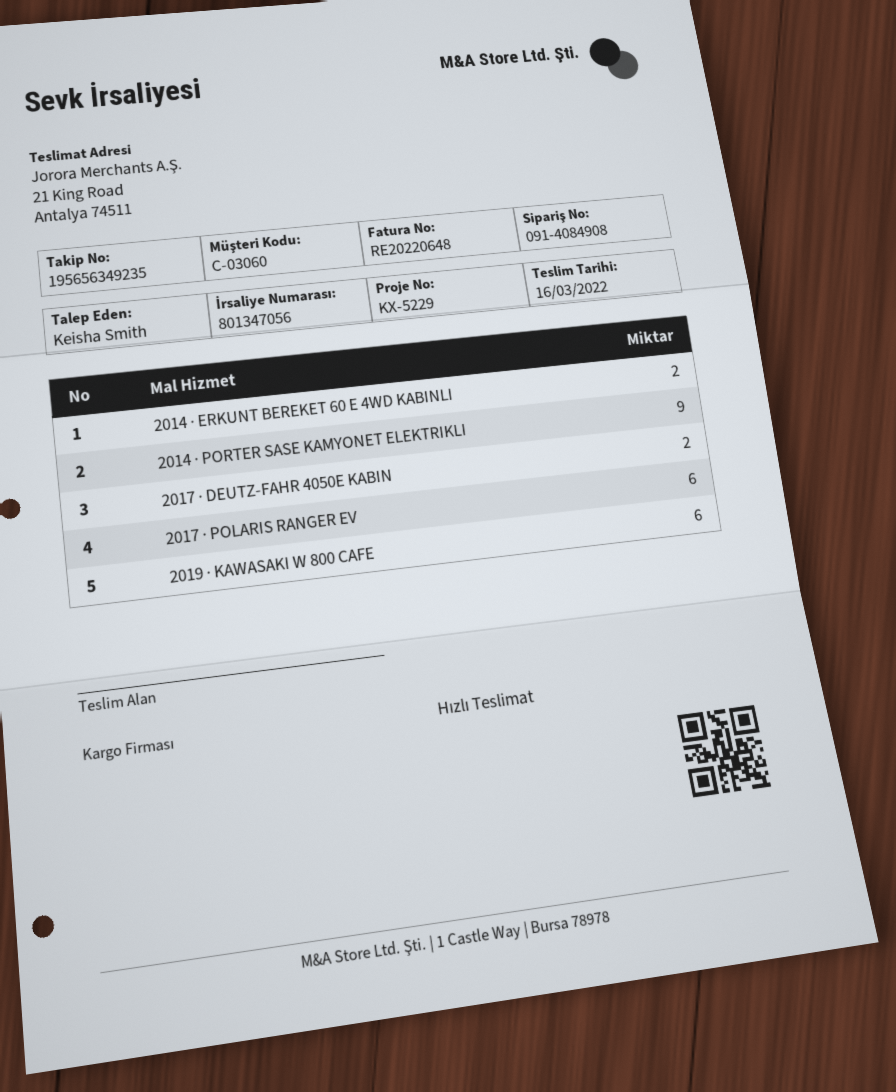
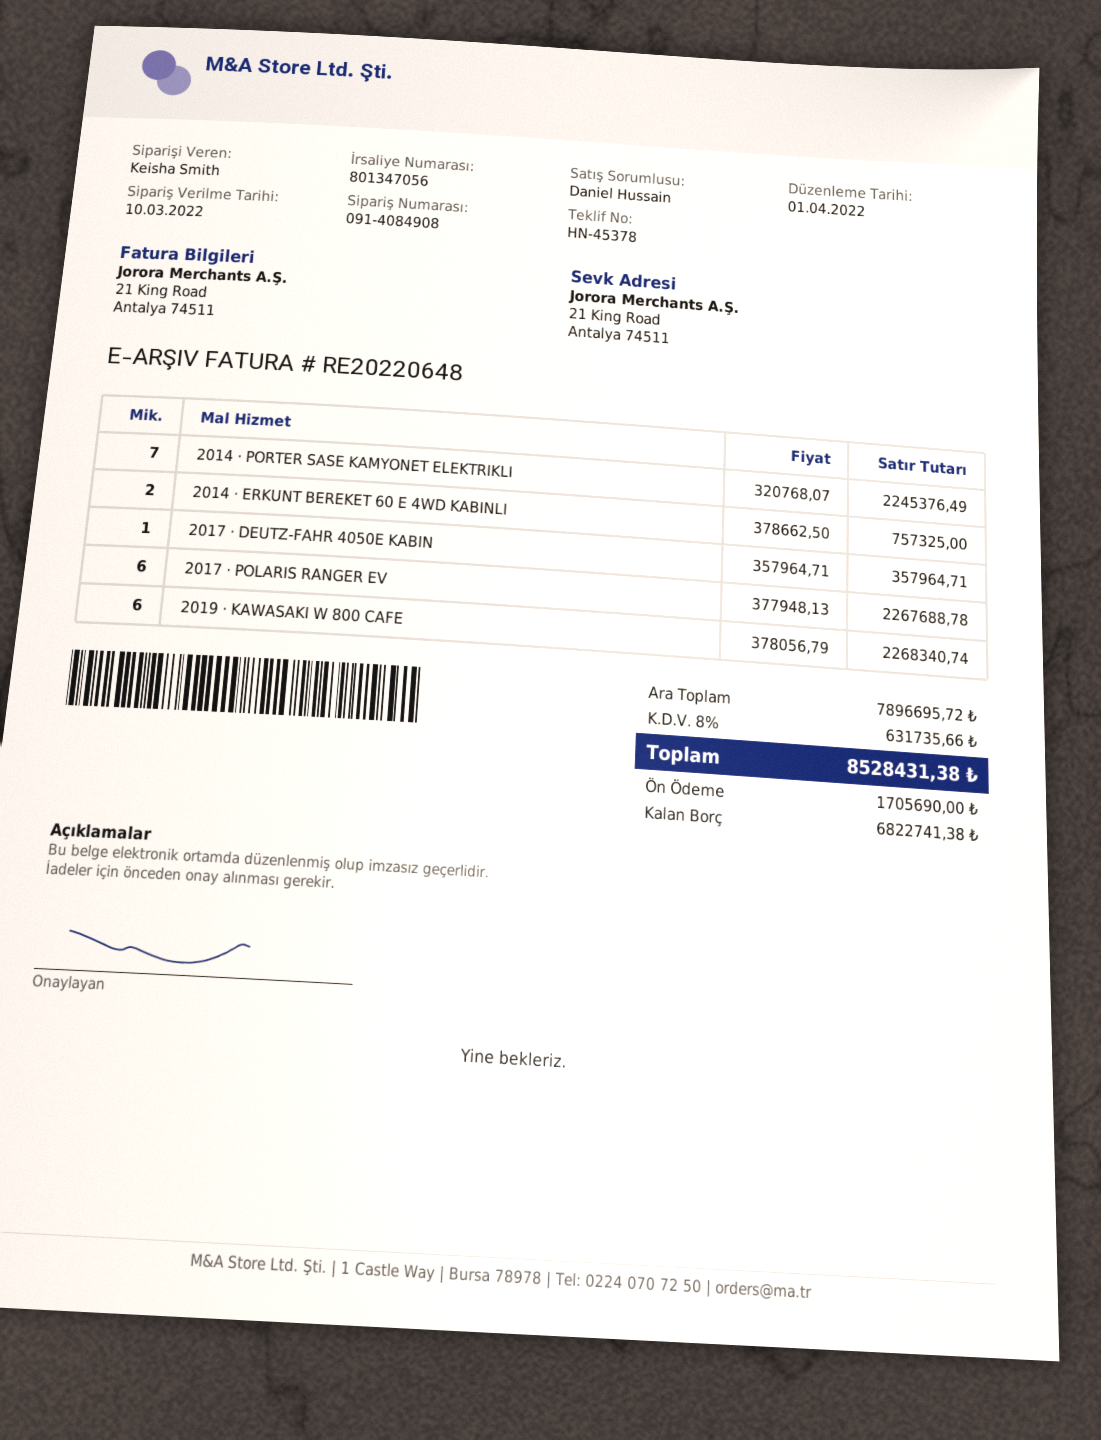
2014 · PORTER SASE KAMYONET ELEKTRIKLI: 9 -> 7
2017 · DEUTZ-FAHR 4050E KABIN: 2 -> 1

